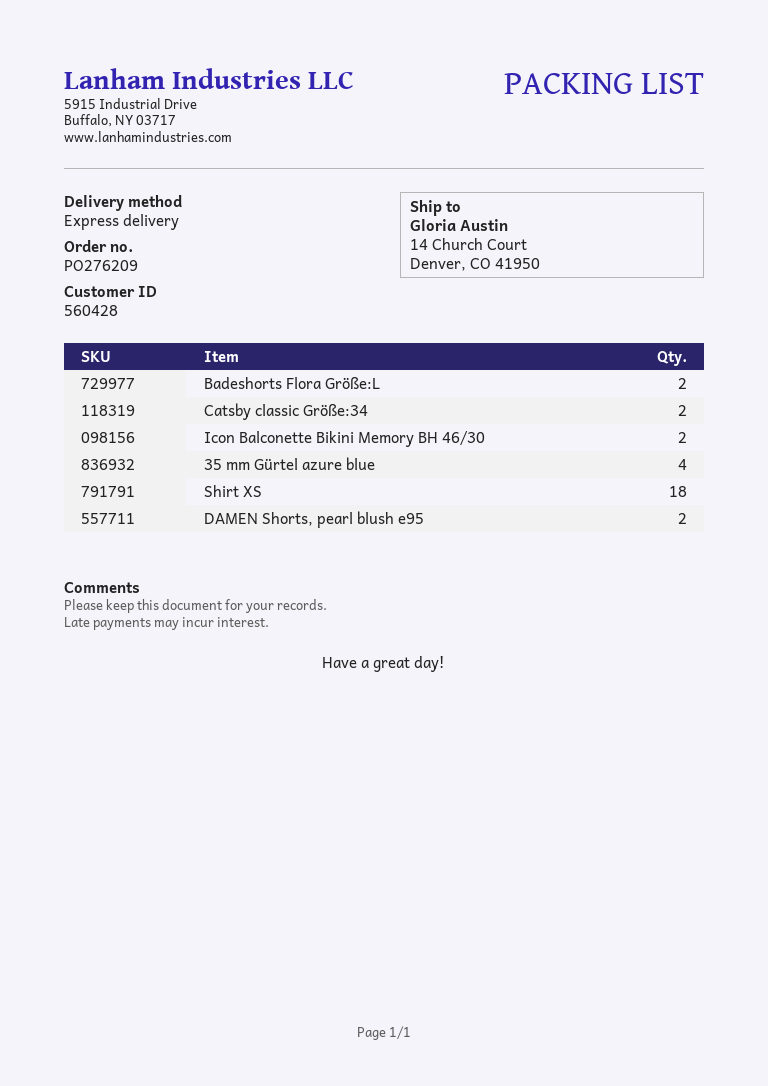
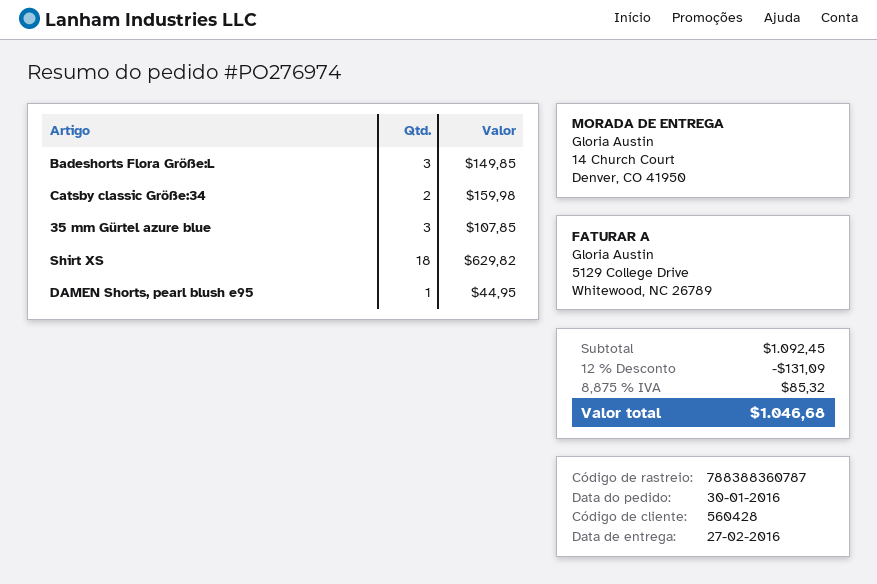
order number: PO276209 -> PO276974
Badeshorts Flora Größe:L: 2 -> 3
Icon Balconette Bikini Memory BH 46/30: 2 -> none
35 mm Gürtel azure blue: 4 -> 3
DAMEN Shorts, pearl blush e95: 2 -> 1

